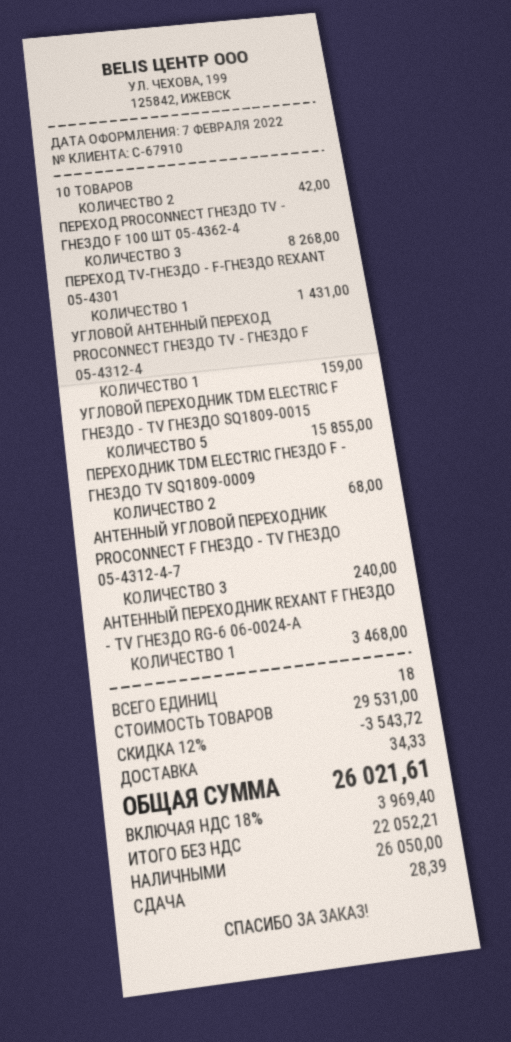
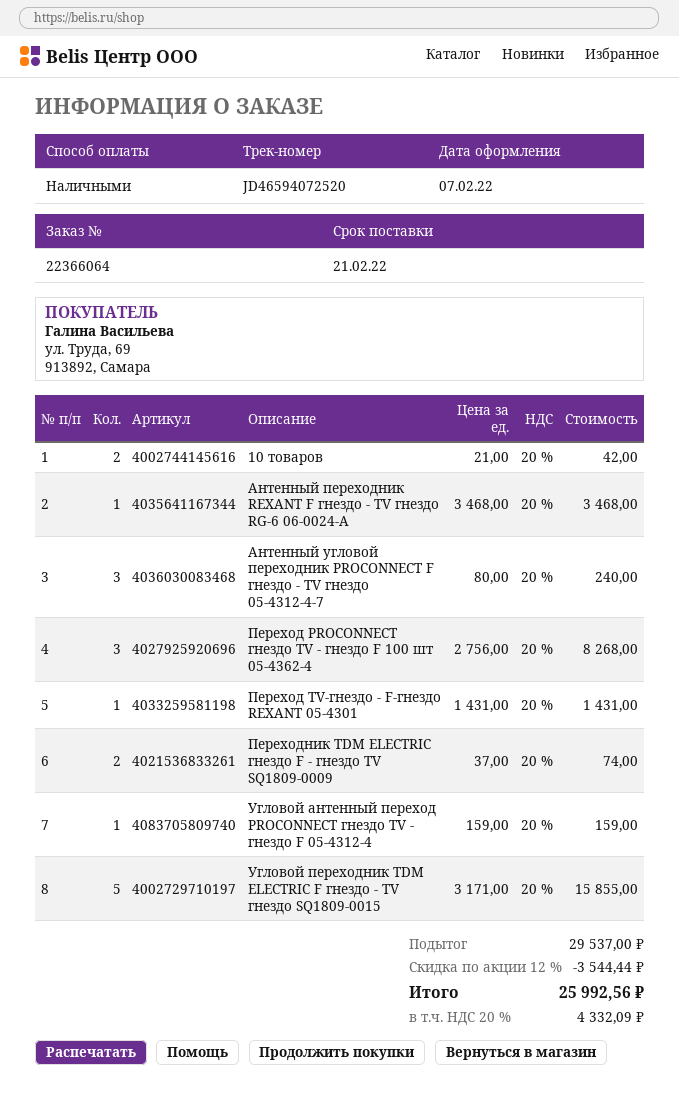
ПЕРЕХОДНИК TDM ELECTRIC ГНЕЗДО F - ГНЕЗДО TV SQ1809-0009: 2 for 68.00 -> 2 for 74.00
subtotal: 29531.00 -> 29537.00
discount: 12% = 3543.72 -> 12% = 3544.44
shipping: 34.33 -> none
tax: 18% = 3969.40 -> 20% = 4332.09
total: 26021.61 -> 25992.56

